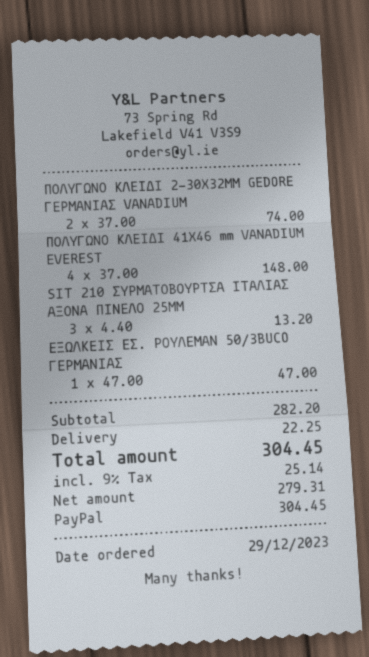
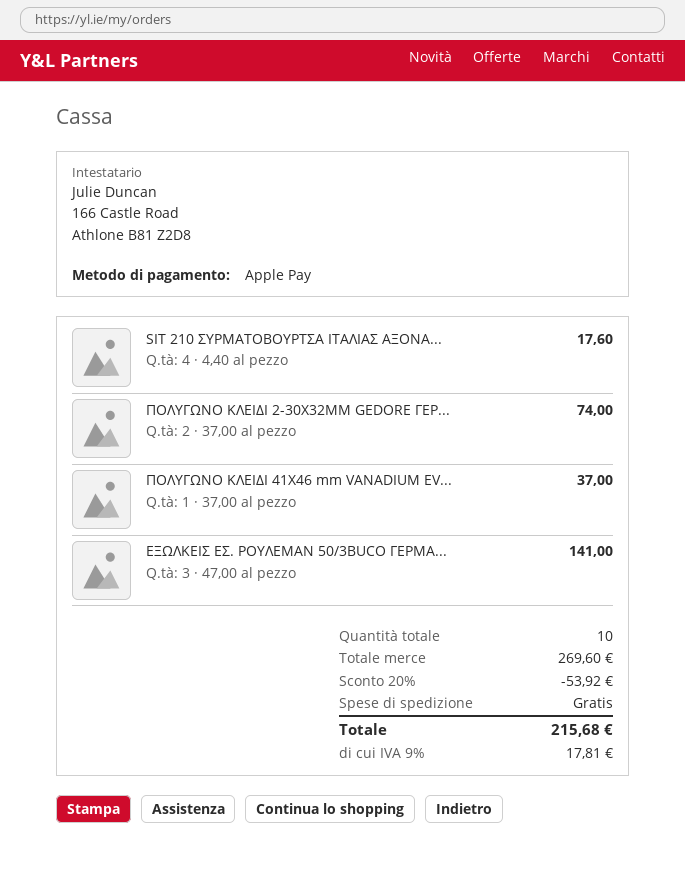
payment method: PayPal -> Apple Pay
ΠΟΛΥΓΩΝΟ ΚΛΕΙΔΙ 41X46 mm VANADIUM EVEREST: 4 x 37.00 = 148.00 -> 1 x 37.00 = 37.00
SIT 210 ΣΥΡΜΑΤΟΒΟΥΡΤΣΑ ΙΤΑΛΙΑΣ ΑΞΟΝΑ ΠΙΝΕΛΟ 25ΜΜ: 3 x 4.40 = 13.20 -> 4 x 4.40 = 17.60
ΕΞΩΛΚΕΙΣ ΕΣ. ΡΟΥΛΕΜΑΝ 50/3BUCO ΓΕΡΜΑΝΙΑΣ: 1 x 47.00 = 47.00 -> 3 x 47.00 = 141.00
subtotal: 282.20 -> 269.60
discount: none -> 20% = 53.92
shipping: 22.25 -> 0.00
tax: 9% = 25.14 -> 9% = 17.81
total: 304.45 -> 215.68

